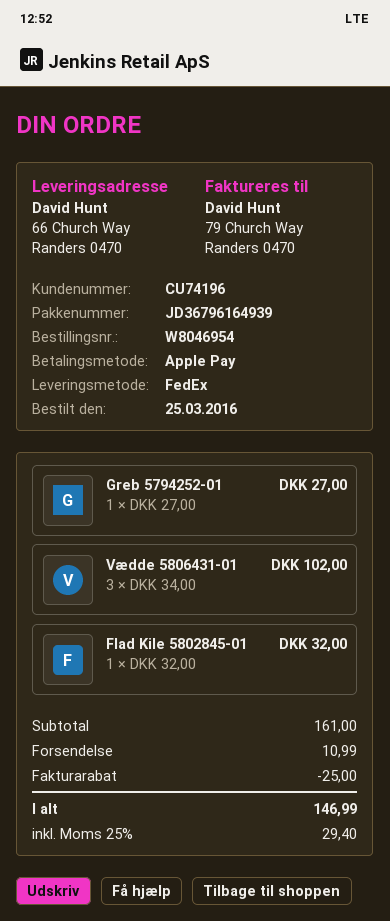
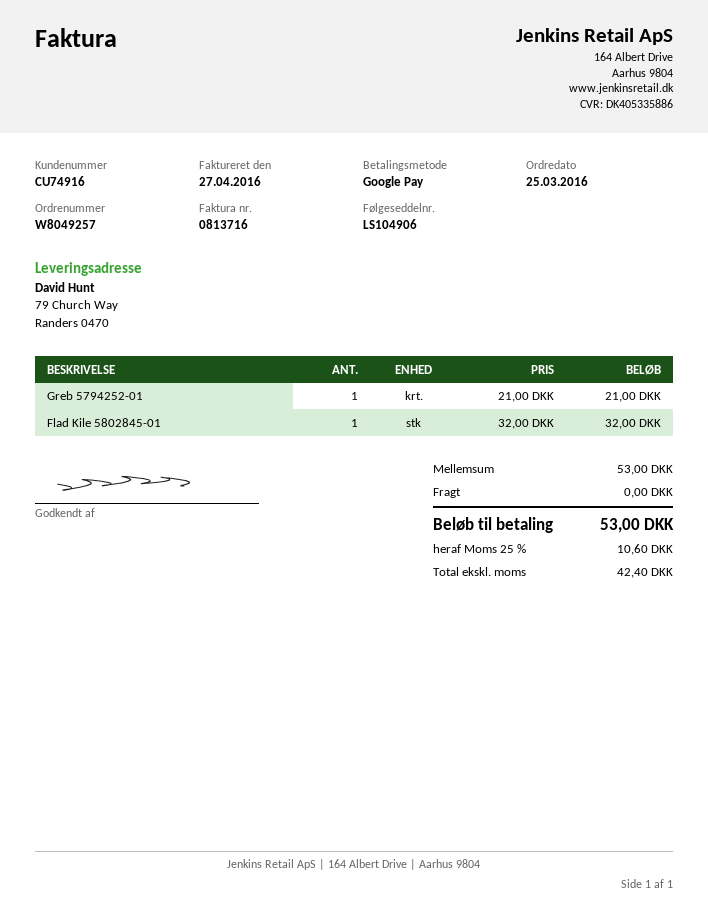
order number: W8046954 -> W8049257
customer number: CU74196 -> CU74916
payment method: Apple Pay -> Google Pay
ship to: 66 Church Way, Randers 0470 -> 79 Church Way, Randers 0470
Greb 5794252-01: 1 x 27.00 = 27.00 -> 1 x 21.00 = 21.00
Vædde 5806431-01: 3 x 34.00 = 102.00 -> none
subtotal: 161.00 -> 53.00
discount: 25.00 -> none
shipping: 10.99 -> 0.00
tax: 25% = 29.40 -> 25% = 10.60
total: 146.99 -> 53.00

